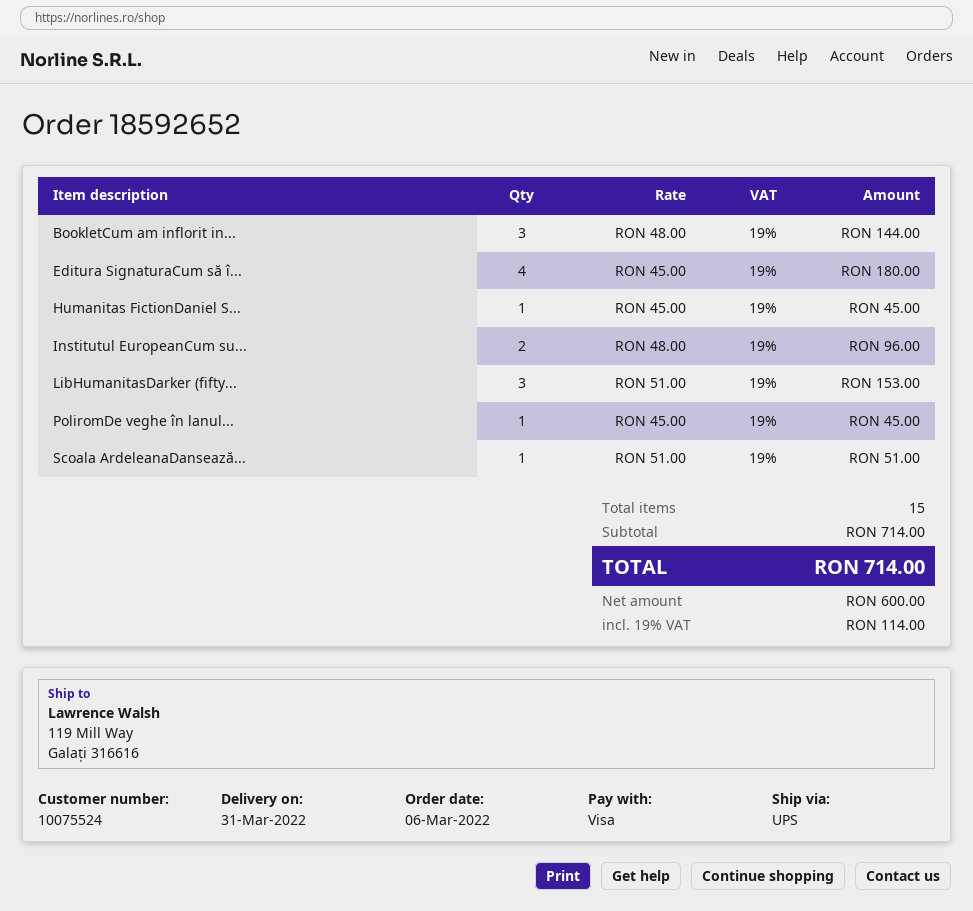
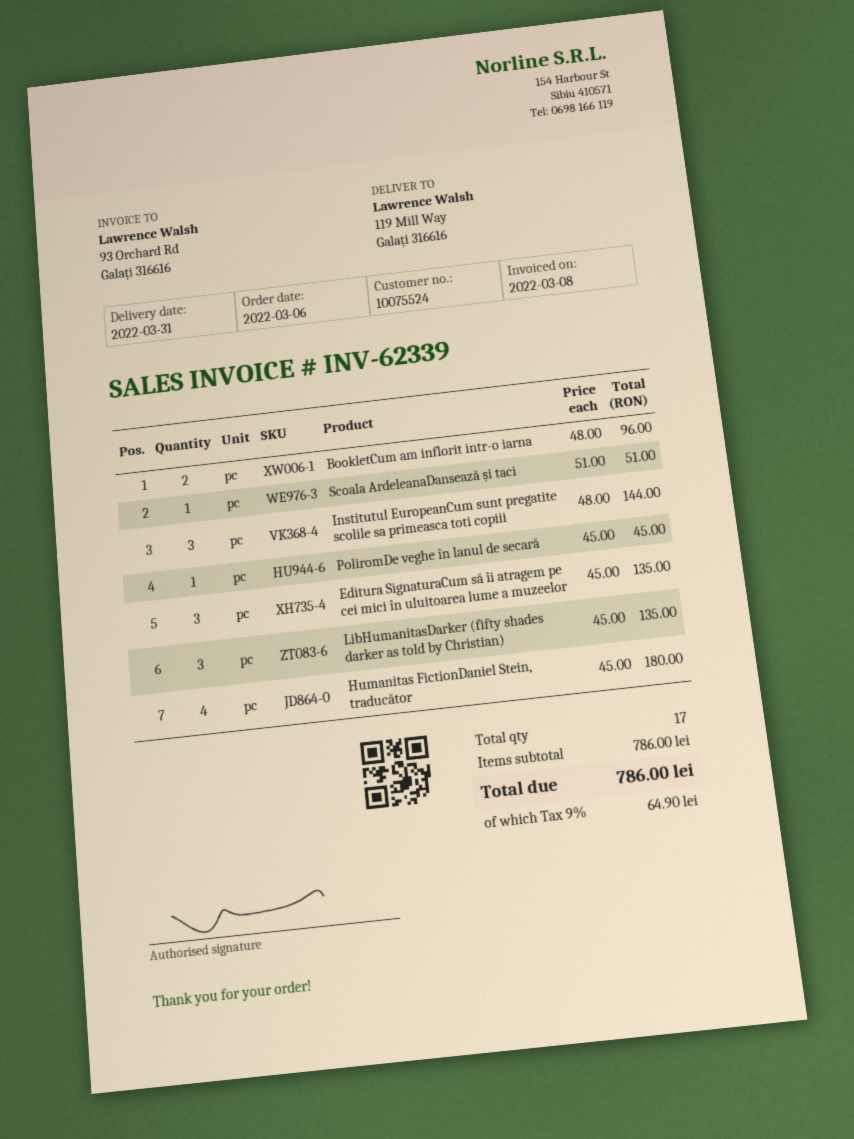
BookletCum am inflorit in...: 3 x 48.00 = 144.00 -> 2 x 48.00 = 96.00
Editura SignaturaCum să î...: 4 x 45.00 = 180.00 -> 3 x 45.00 = 135.00
Humanitas FictionDaniel S...: 1 x 45.00 = 45.00 -> 4 x 45.00 = 180.00
Institutul EuropeanCum su...: 2 x 48.00 = 96.00 -> 3 x 48.00 = 144.00
LibHumanitasDarker (fifty...: 3 x 51.00 = 153.00 -> 3 x 45.00 = 135.00
total quantity: 15 -> 17
subtotal: 714.00 -> 786.00
tax: 19% = 114.00 -> 9% = 64.90
total: 714.00 -> 786.00

